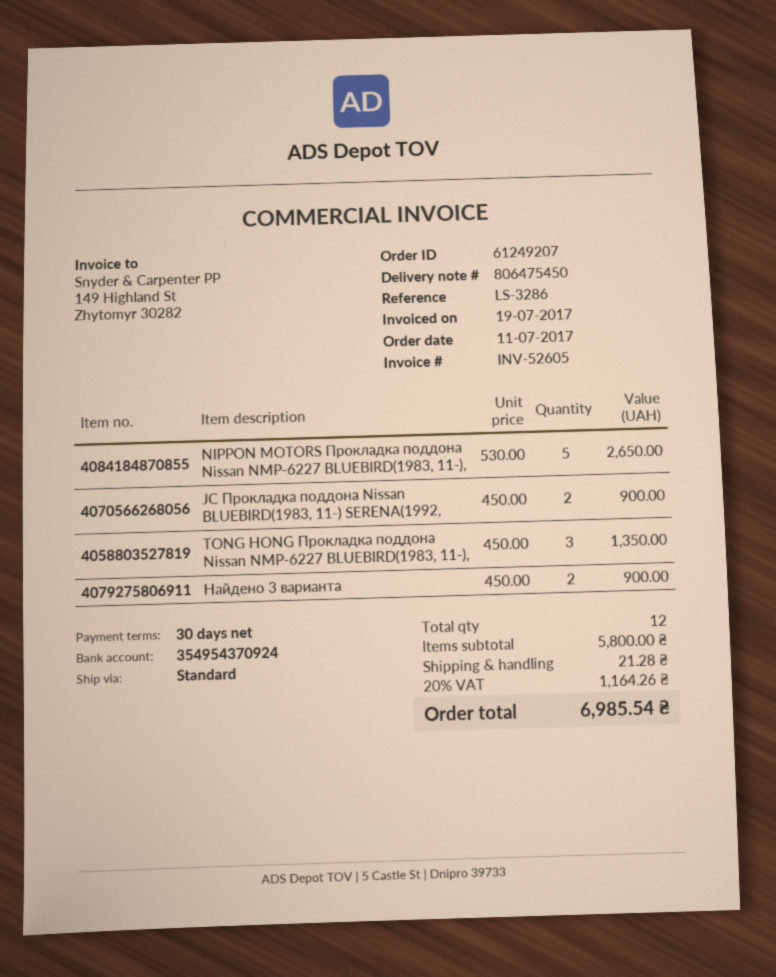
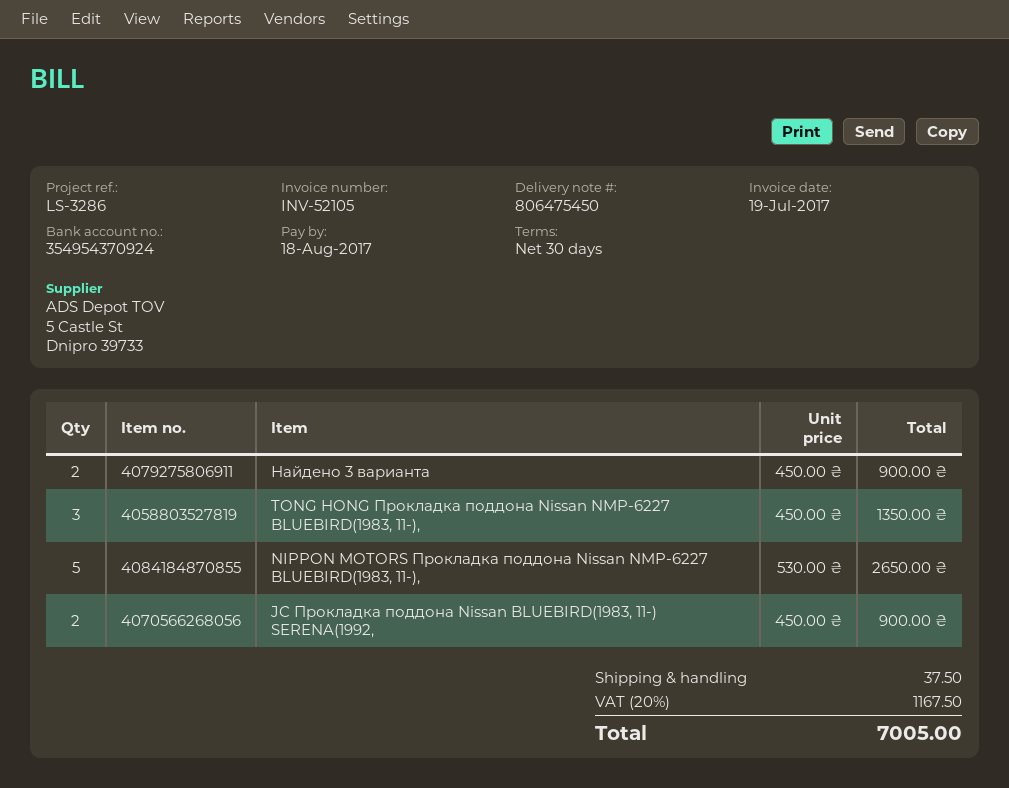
invoice number: INV-52605 -> INV-52105
shipping: 21.28 -> 37.50
tax: 20% = 1164.26 -> 20% = 1167.50
total: 6985.54 -> 7005.00

